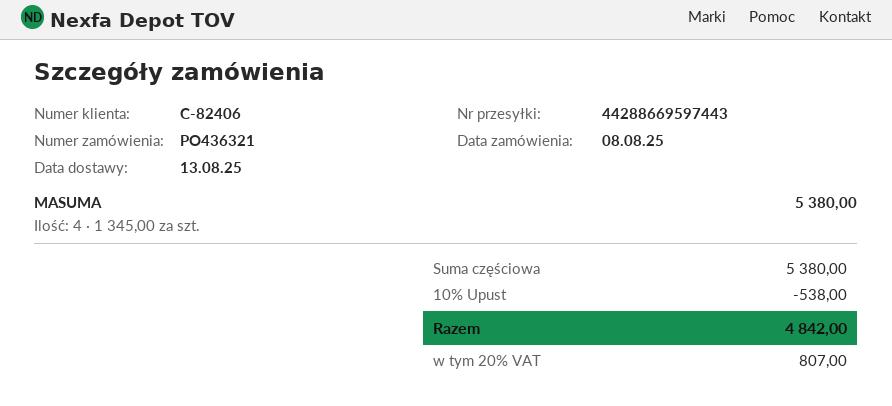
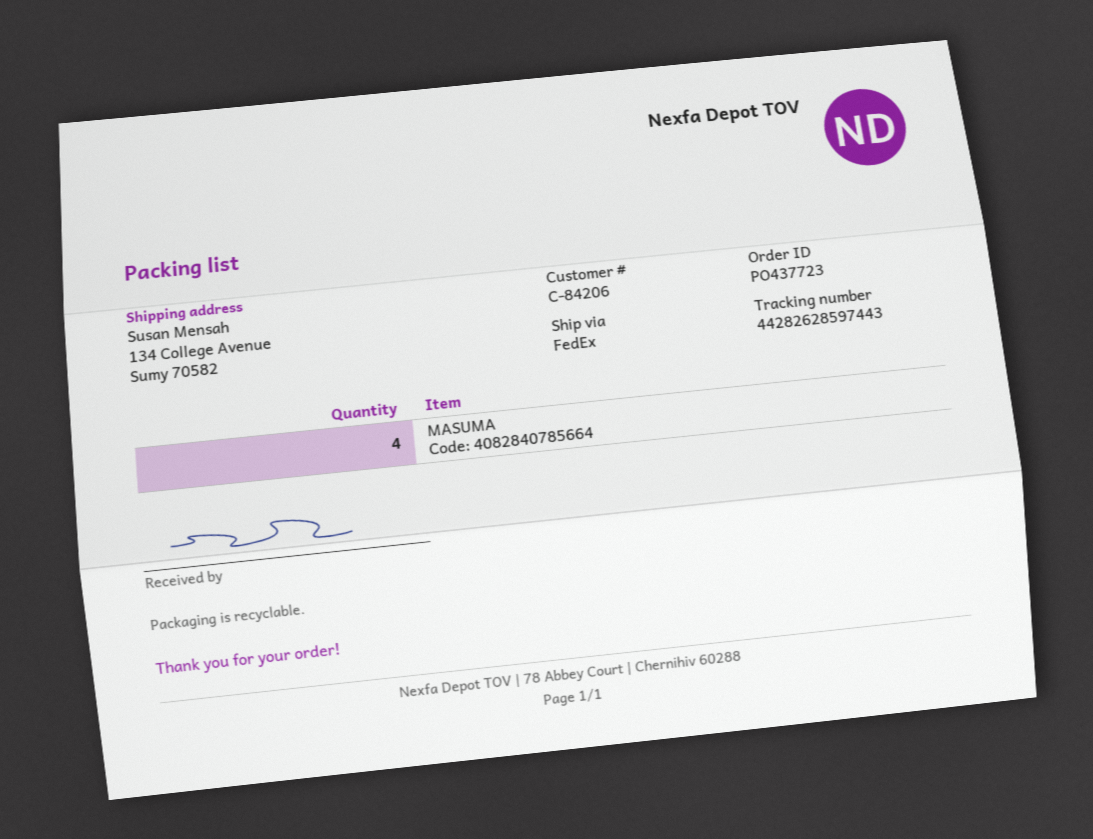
order number: PO436321 -> PO437723
customer number: C-82406 -> C-84206
tracking number: 44288669597443 -> 44282628597443

